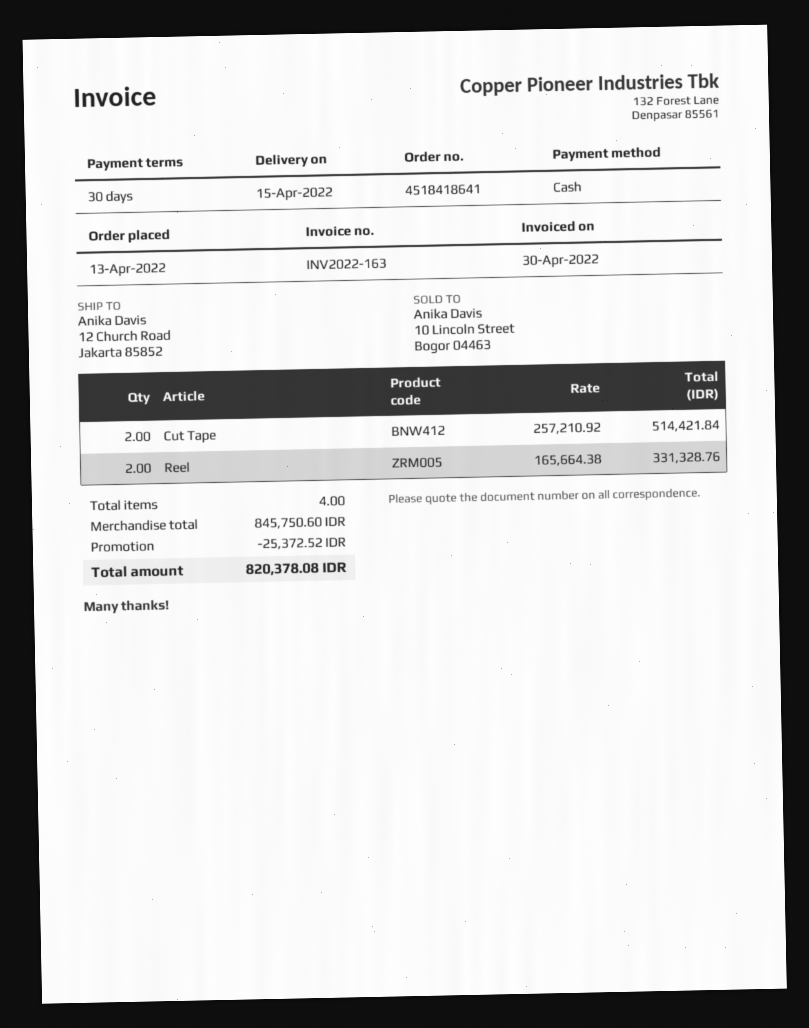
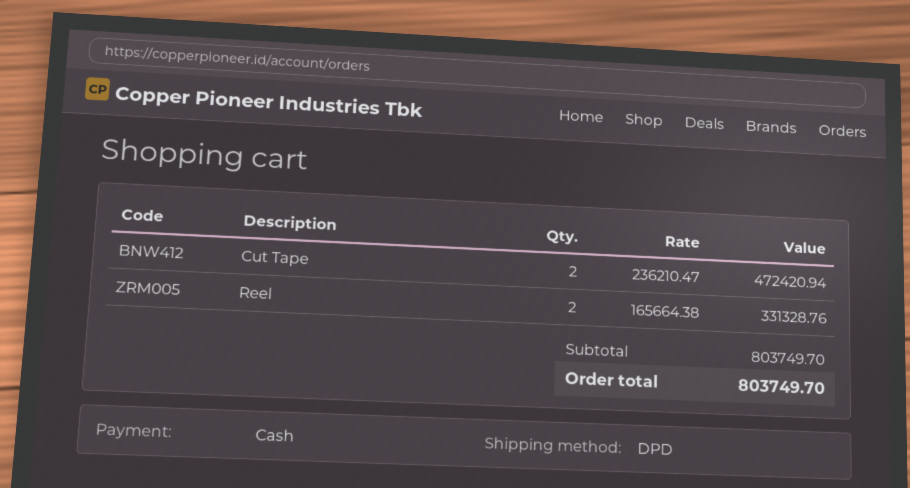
Cut Tape: 2 x 257210.92 = 514421.84 -> 2 x 236210.47 = 472420.94
subtotal: 845750.60 -> 803749.70
discount: 25372.52 -> none
total: 820378.08 -> 803749.70

